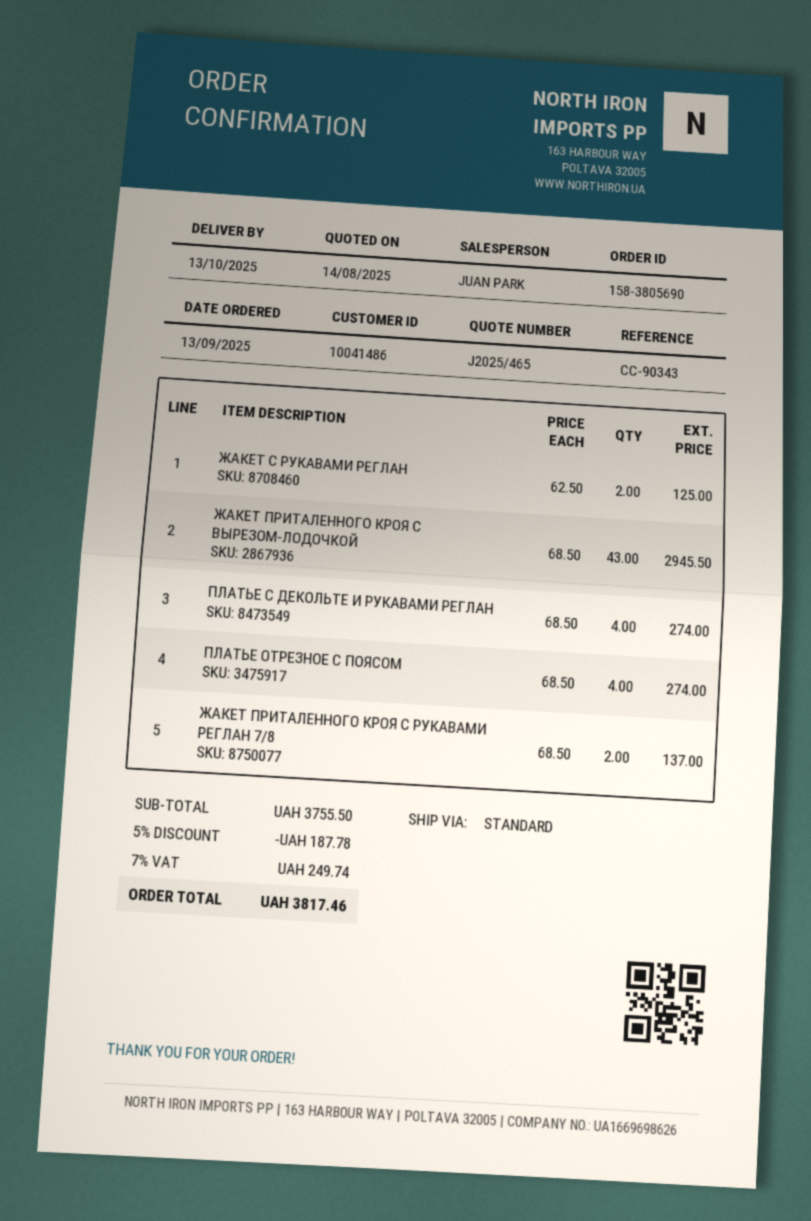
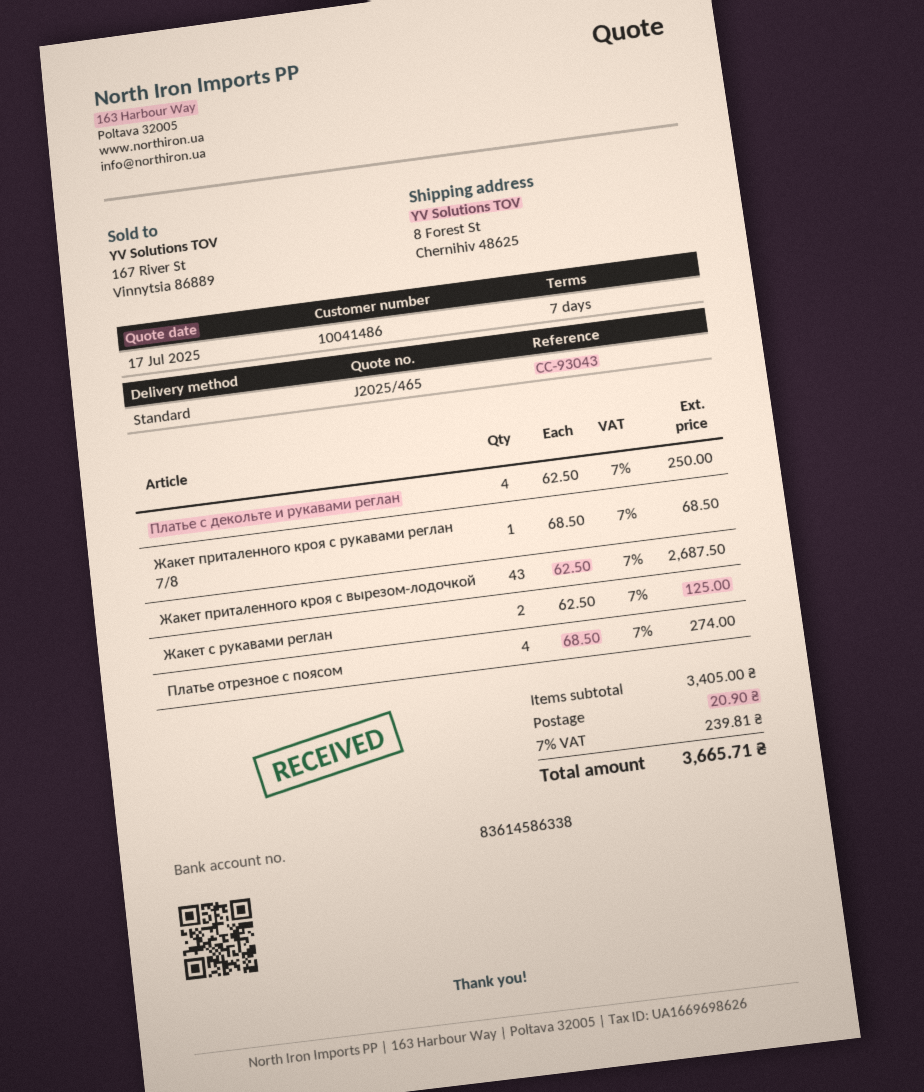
quote date: 2025-08-14 -> 2025-07-17
reference: CC-90343 -> CC-93043
ЖАКЕТ ПРИТАЛЕННОГО КРОЯ С ВЫРЕЗОМ-ЛОДОЧКОЙ: 43 x 68.50 = 2945.50 -> 43 x 62.50 = 2687.50
ПЛАТЬЕ С ДЕКОЛЬТЕ И РУКАВАМИ РЕГЛАН: 4 x 68.50 = 274.00 -> 4 x 62.50 = 250.00
ЖАКЕТ ПРИТАЛЕННОГО КРОЯ С РУКАВАМИ РЕГЛАН 7/8: 2 x 68.50 = 137.00 -> 1 x 68.50 = 68.50
subtotal: 3755.50 -> 3405.00
discount: 5% = 187.78 -> none
shipping: none -> 20.90
tax: 7% = 249.74 -> 7% = 239.81
total: 3817.46 -> 3665.71

